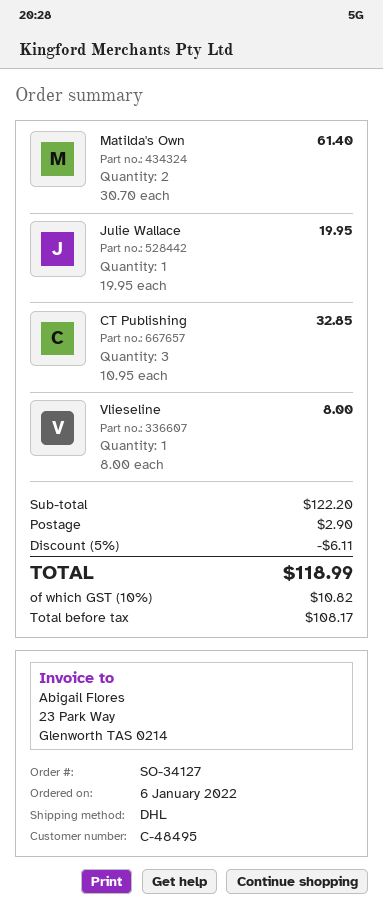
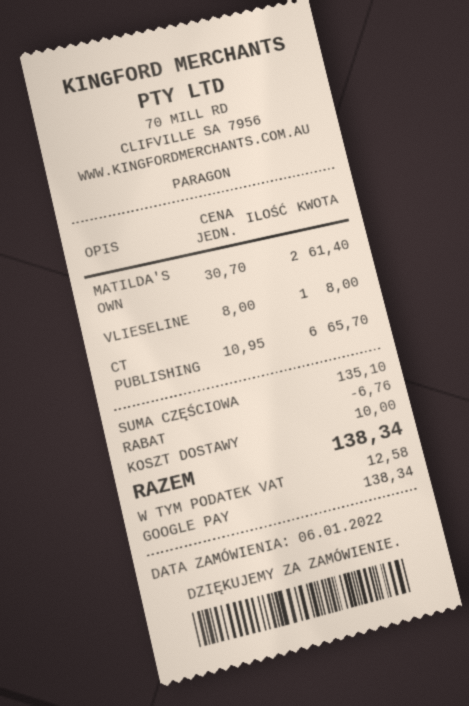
Julie Wallace: 1 x 19.95 = 19.95 -> none
CT Publishing: 3 x 10.95 = 32.85 -> 6 x 10.95 = 65.70
subtotal: 122.20 -> 135.10
discount: 6.11 -> 6.76
shipping: 2.90 -> 10.00
tax: 10.82 -> 12.58
total: 118.99 -> 138.34

